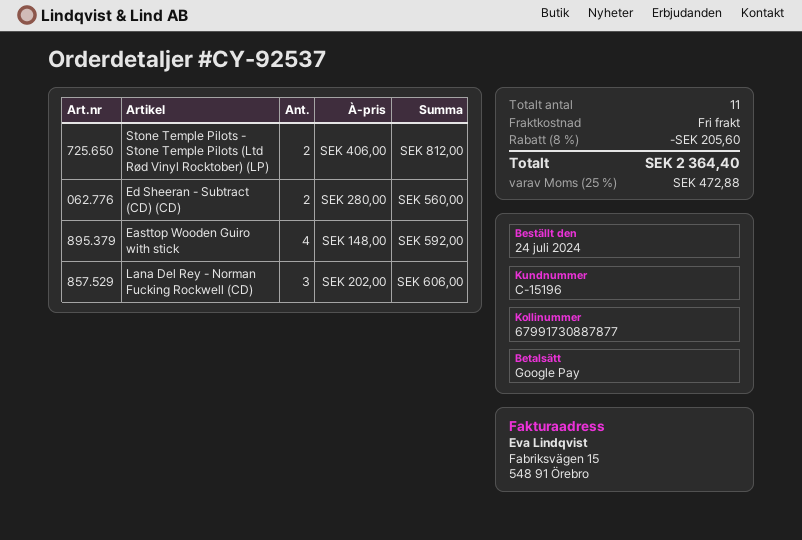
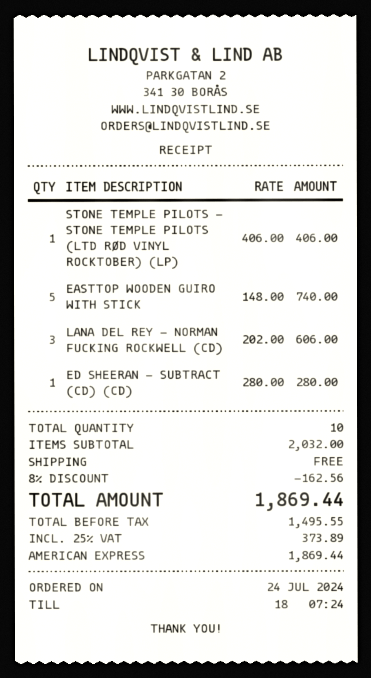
payment method: Google Pay -> American Express
Stone Temple Pilots - Stone Temple Pilots (Ltd Rød Vinyl Rocktober) (LP): 2 x 406.00 = 812.00 -> 1 x 406.00 = 406.00
Ed Sheeran - Subtract (CD) (CD): 2 x 280.00 = 560.00 -> 1 x 280.00 = 280.00
Easttop Wooden Guiro with stick: 4 x 148.00 = 592.00 -> 5 x 148.00 = 740.00
total quantity: 11 -> 10
discount: 8% = 205.60 -> 8% = 162.56
tax: 25% = 472.88 -> 25% = 373.89
total: 2364.40 -> 1869.44

